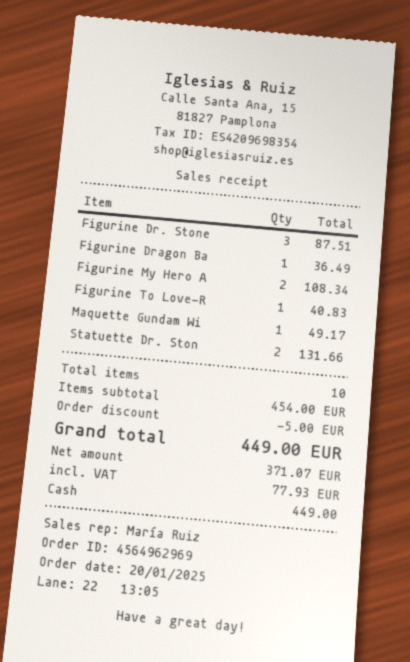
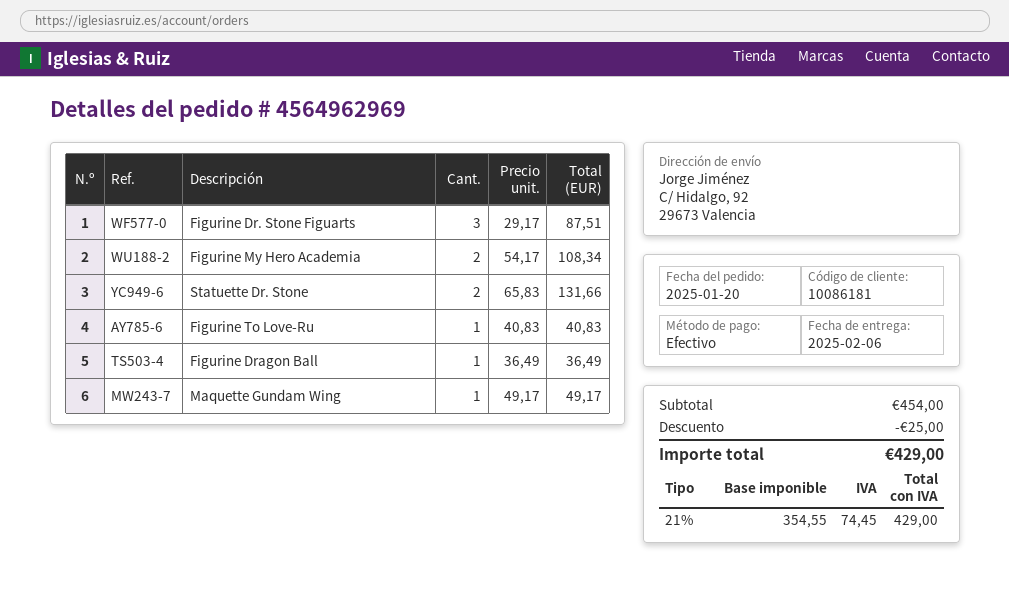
discount: 5.00 -> 25.00
net: 371.07 -> 354.55
tax: 77.93 -> 74.45
total: 449.00 -> 429.00

